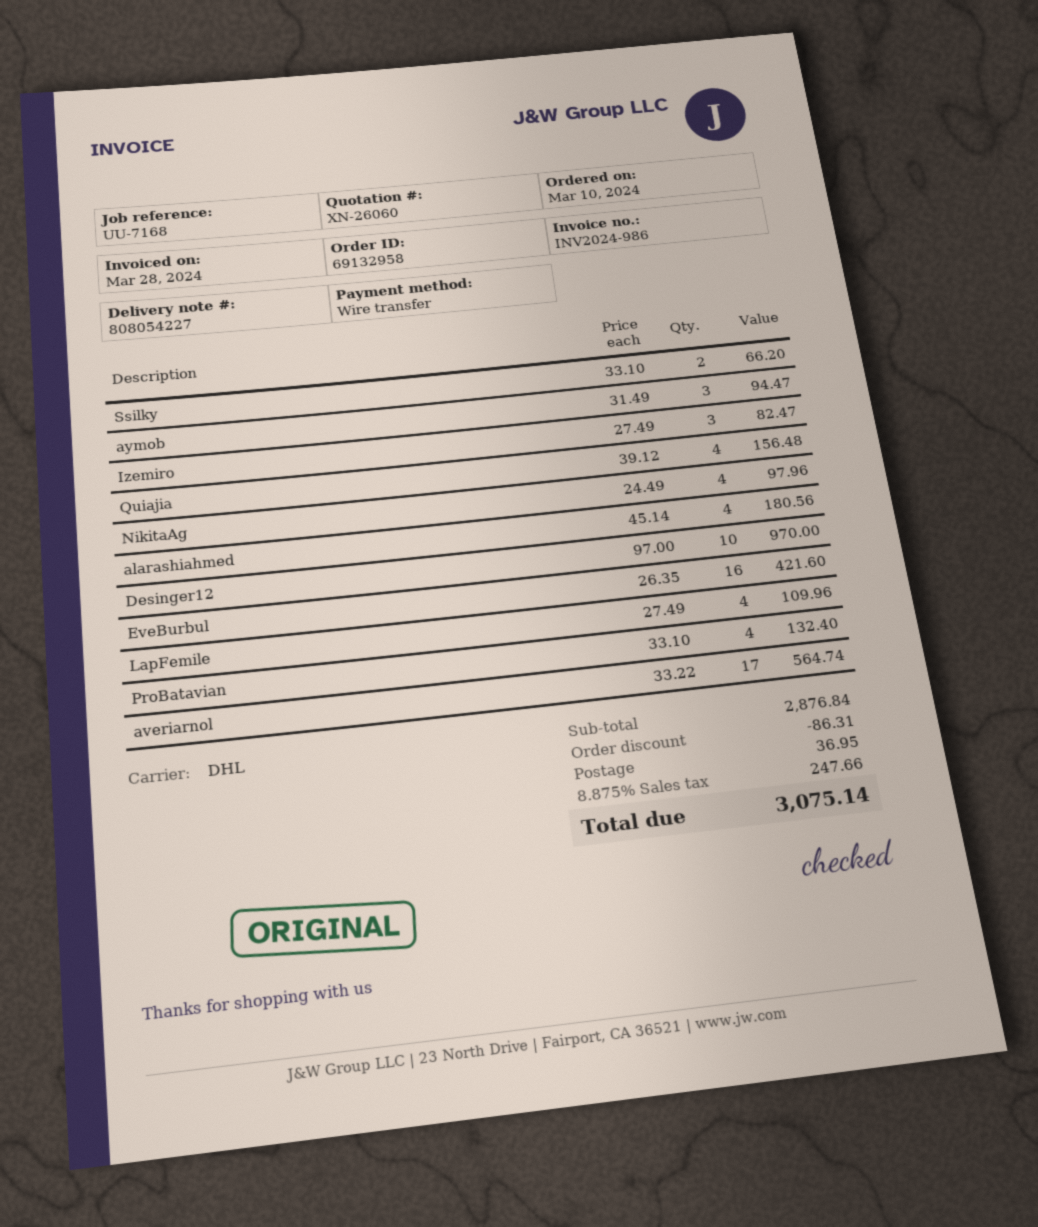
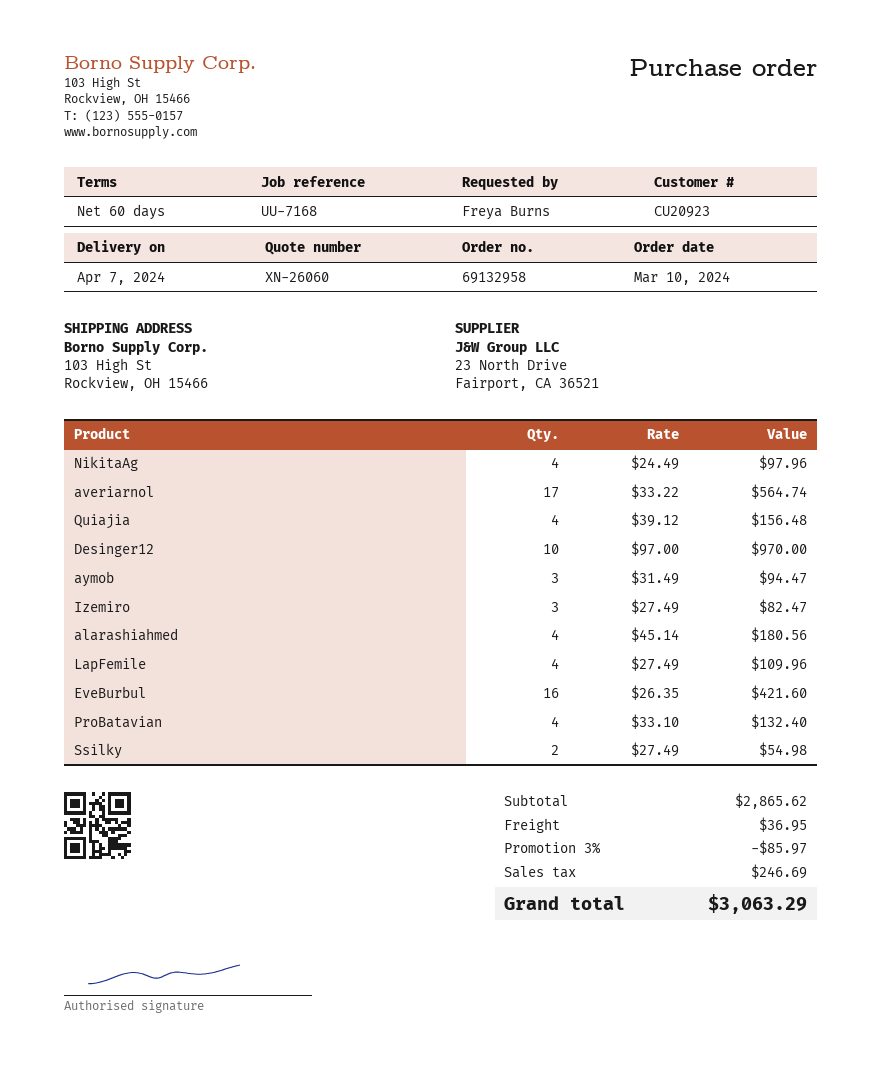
Ssilky: 2 x 33.10 = 66.20 -> 2 x 27.49 = 54.98
subtotal: 2876.84 -> 2865.62
discount: 86.31 -> 85.97
tax: 247.66 -> 246.69
total: 3075.14 -> 3063.29

